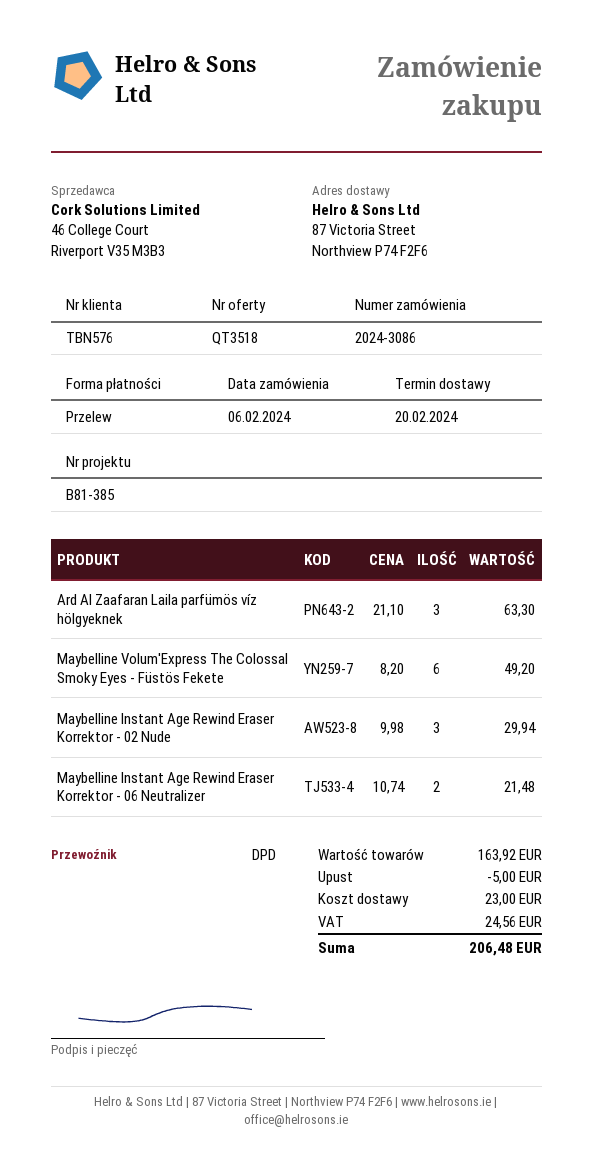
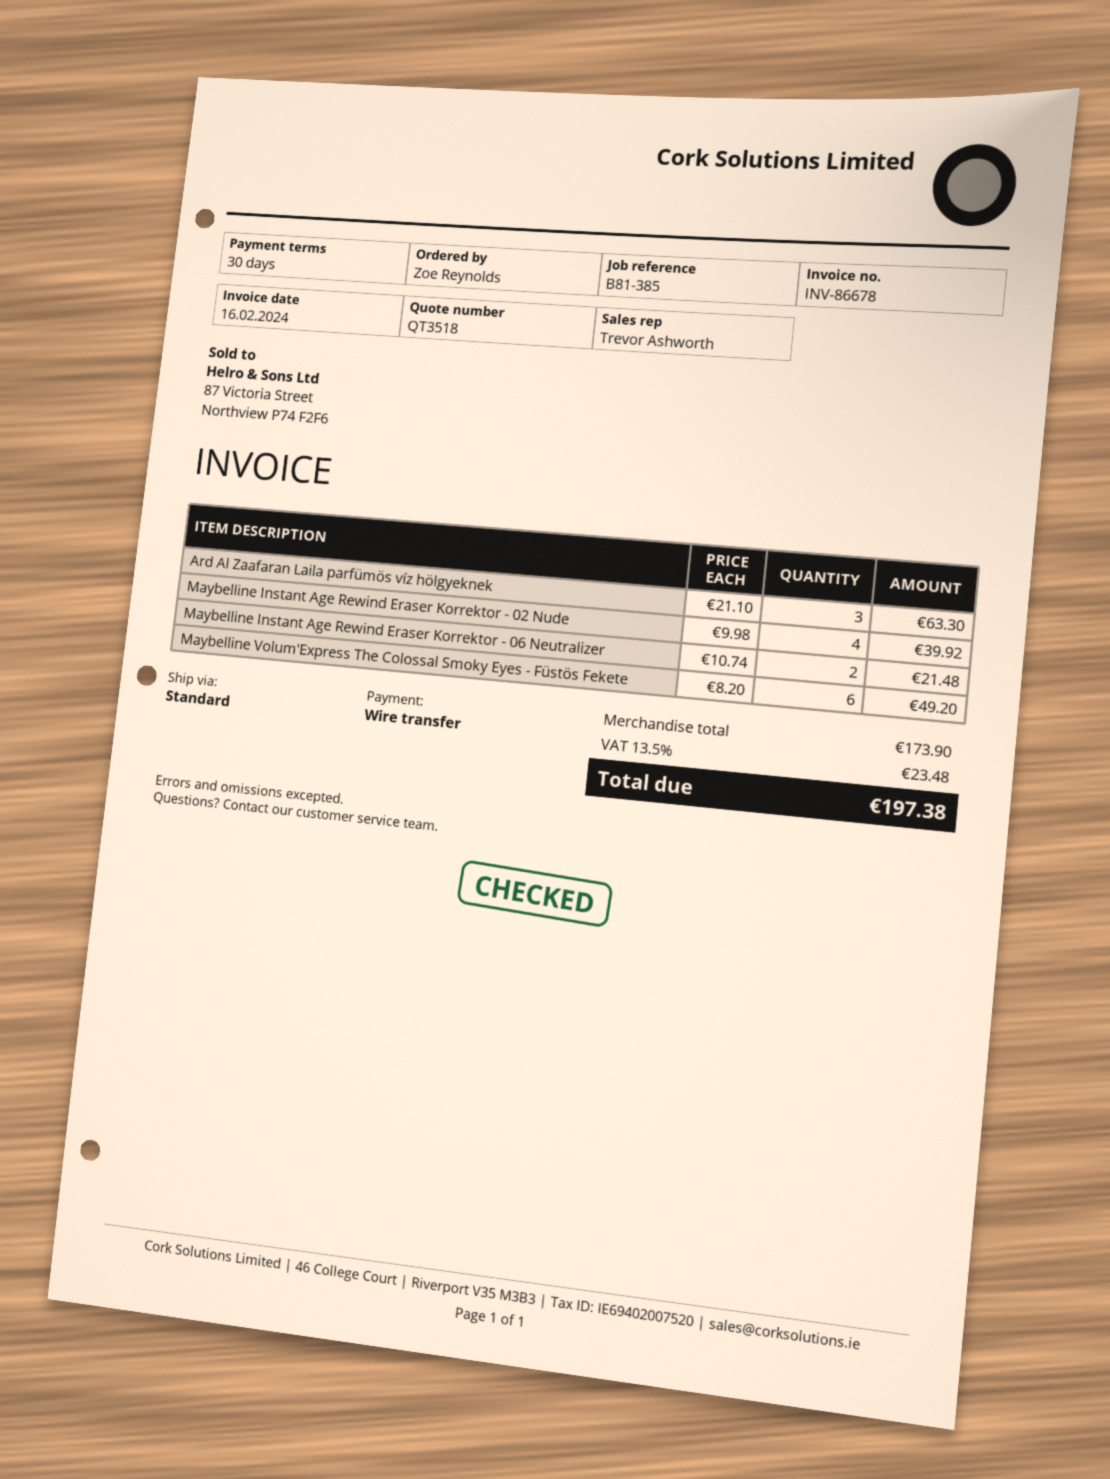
shipping method: DPD -> standard
Maybelline Instant Age Rewind Eraser Korrektor - 02 Nude: 3 x 9.98 = 29.94 -> 4 x 9.98 = 39.92
subtotal: 163.92 -> 173.90
discount: 5.00 -> none
shipping: 23.00 -> none
tax: 24.56 -> 23.48
total: 206.48 -> 197.38

